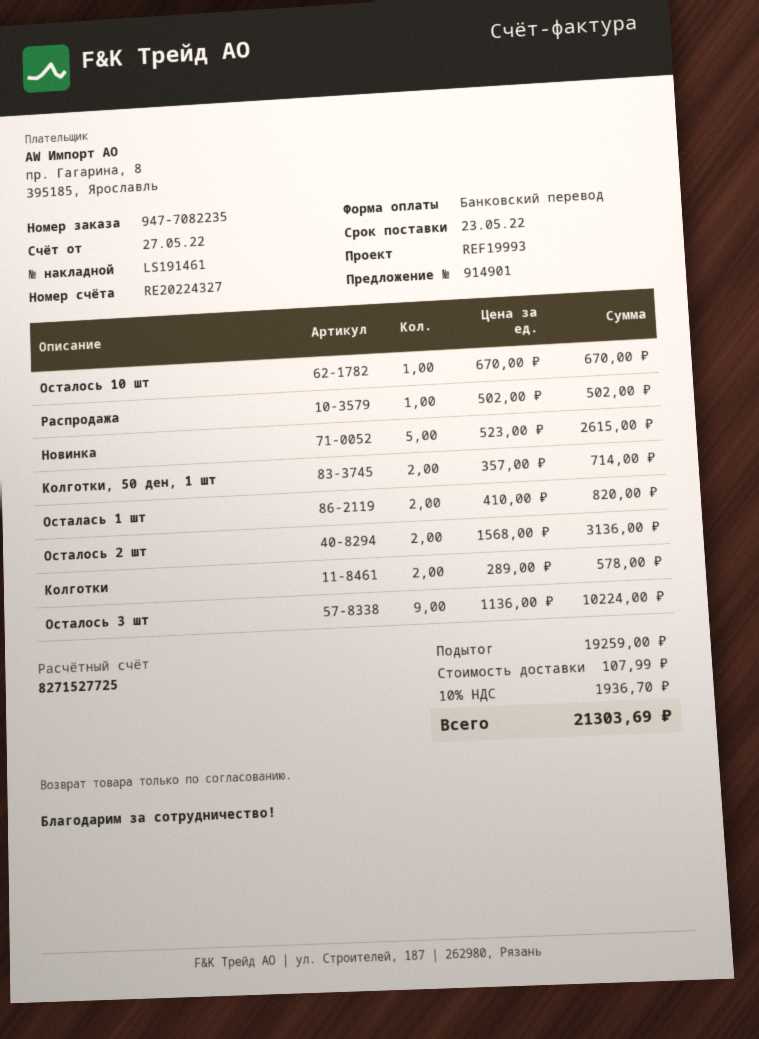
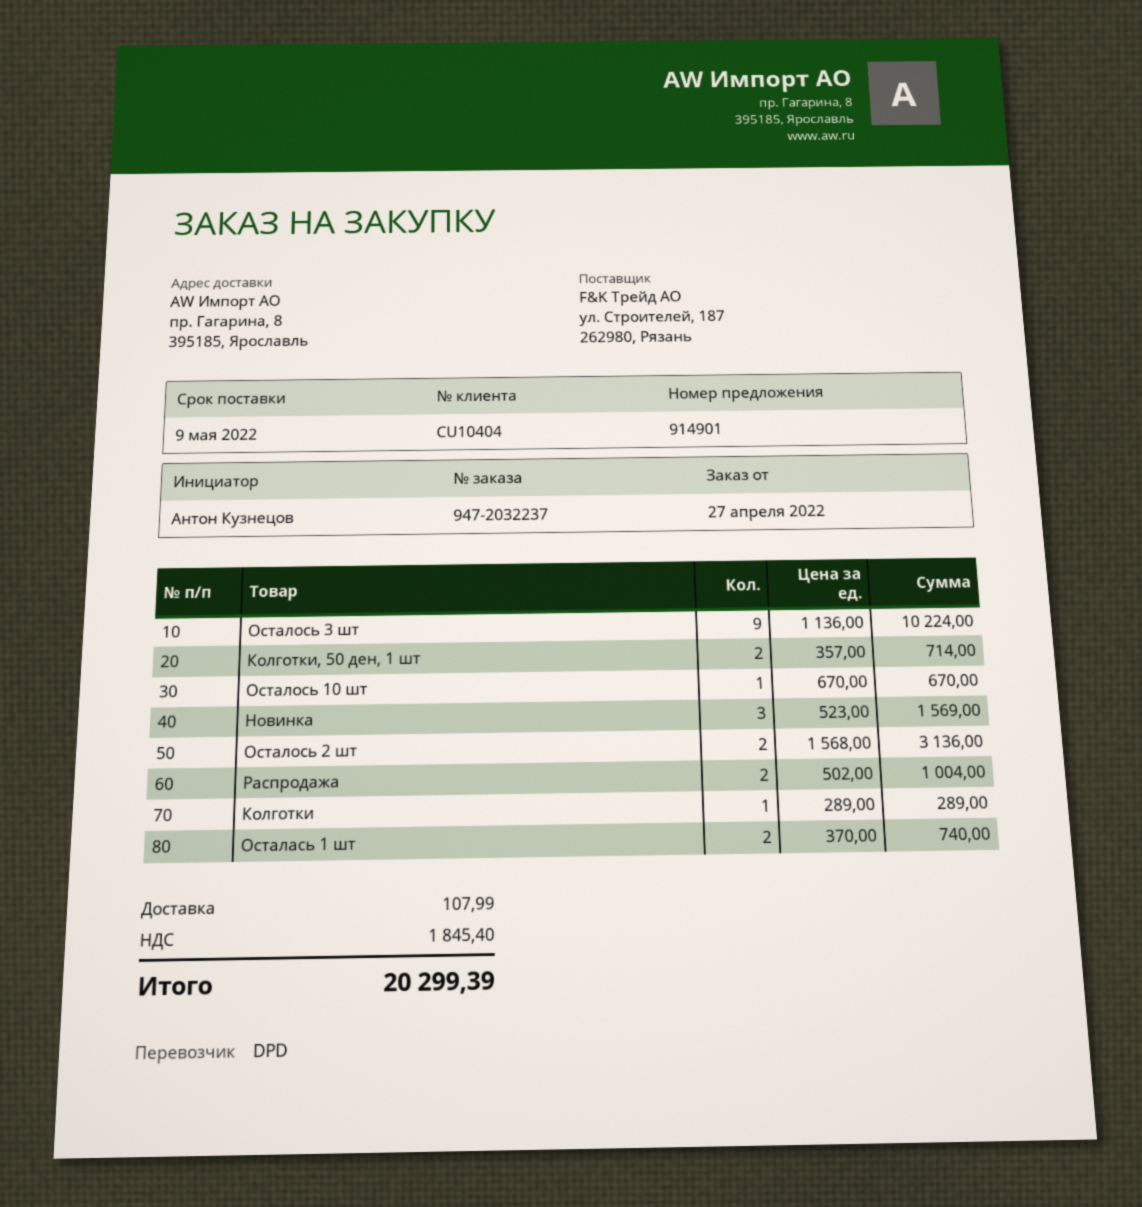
order number: 947-7082235 -> 947-2032237
delivery date: 2022-05-23 -> 2022-05-09
Распродажа: 1 x 502.00 = 502.00 -> 2 x 502.00 = 1004.00
Новинка: 5 x 523.00 = 2615.00 -> 3 x 523.00 = 1569.00
Осталась 1 шт: 2 x 410.00 = 820.00 -> 2 x 370.00 = 740.00
Колготки: 2 x 289.00 = 578.00 -> 1 x 289.00 = 289.00
tax: 1936.70 -> 1845.40
total: 21303.69 -> 20299.39

